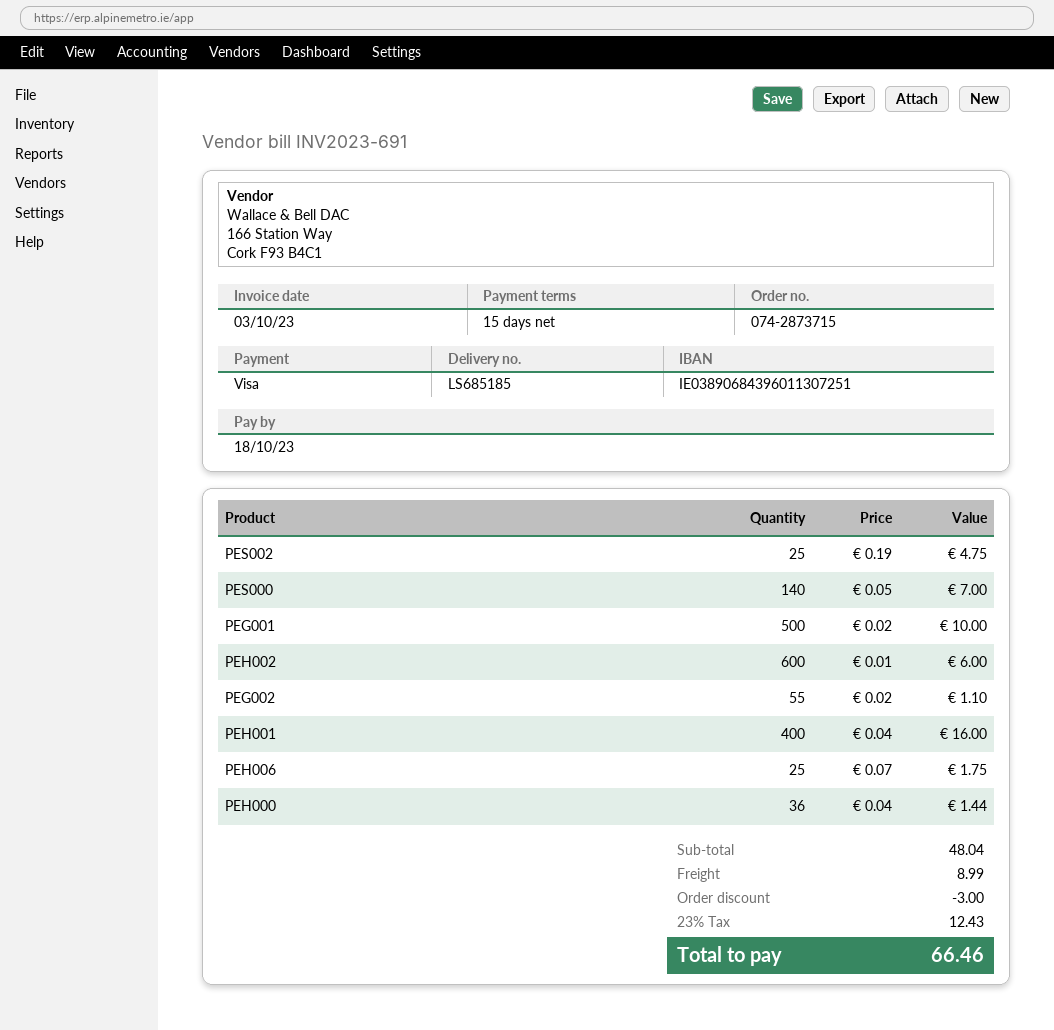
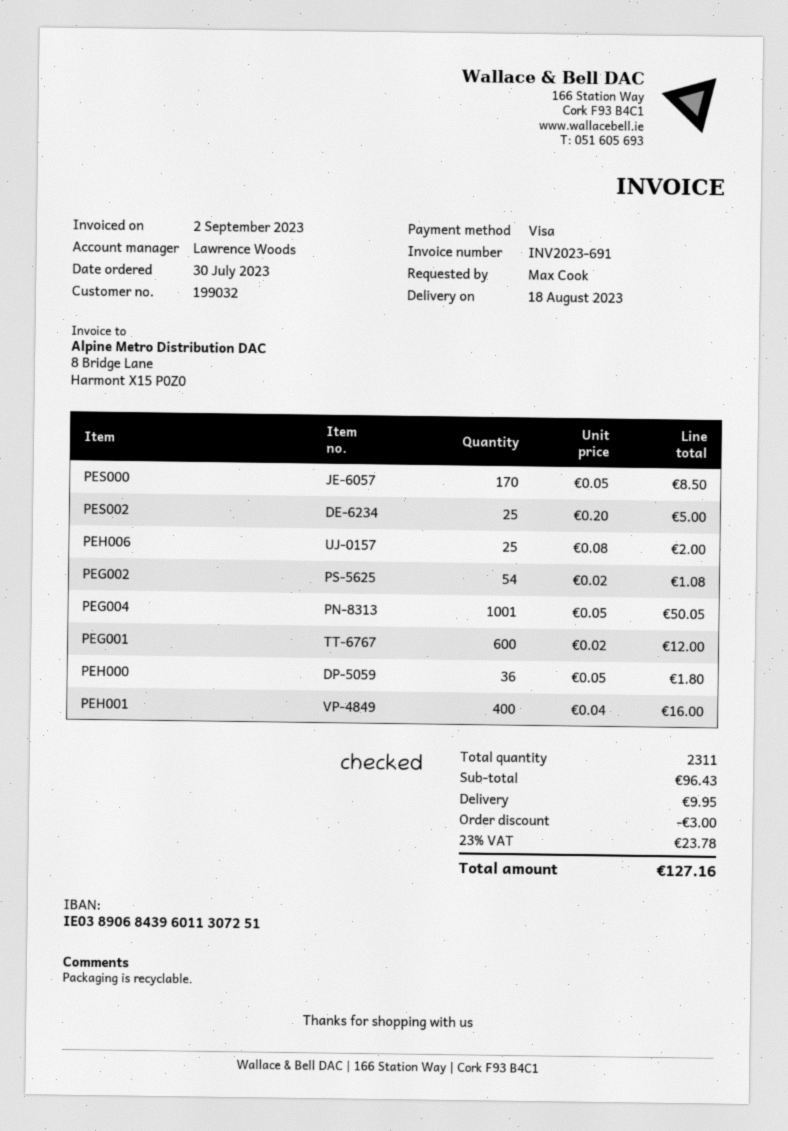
invoice date: 2023-10-03 -> 2023-09-02
PES002: 25 x 0.19 = 4.75 -> 25 x 0.20 = 5.00
PES000: 140 x 0.05 = 7.00 -> 170 x 0.05 = 8.50
PEG001: 500 x 0.02 = 10.00 -> 600 x 0.02 = 12.00
PEH002: 600 x 0.01 = 6.00 -> none
PEG002: 55 x 0.02 = 1.10 -> 54 x 0.02 = 1.08
PEH006: 25 x 0.07 = 1.75 -> 25 x 0.08 = 2.00
PEH000: 36 x 0.04 = 1.44 -> 36 x 0.05 = 1.80
PEG004: none -> 1001 x 0.05 = 50.05
subtotal: 48.04 -> 96.43
shipping: 8.99 -> 9.95
tax: 23% = 12.43 -> 23% = 23.78
total: 66.46 -> 127.16

